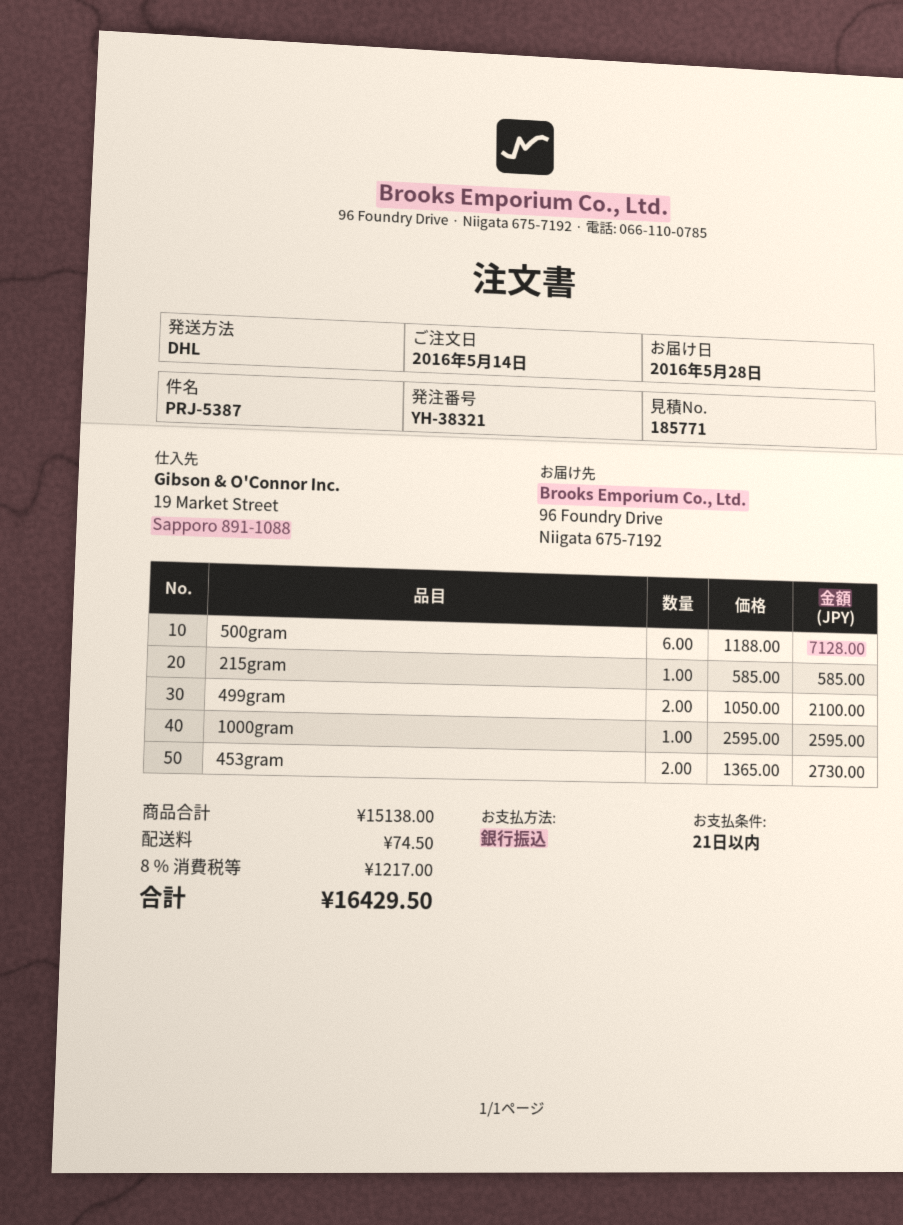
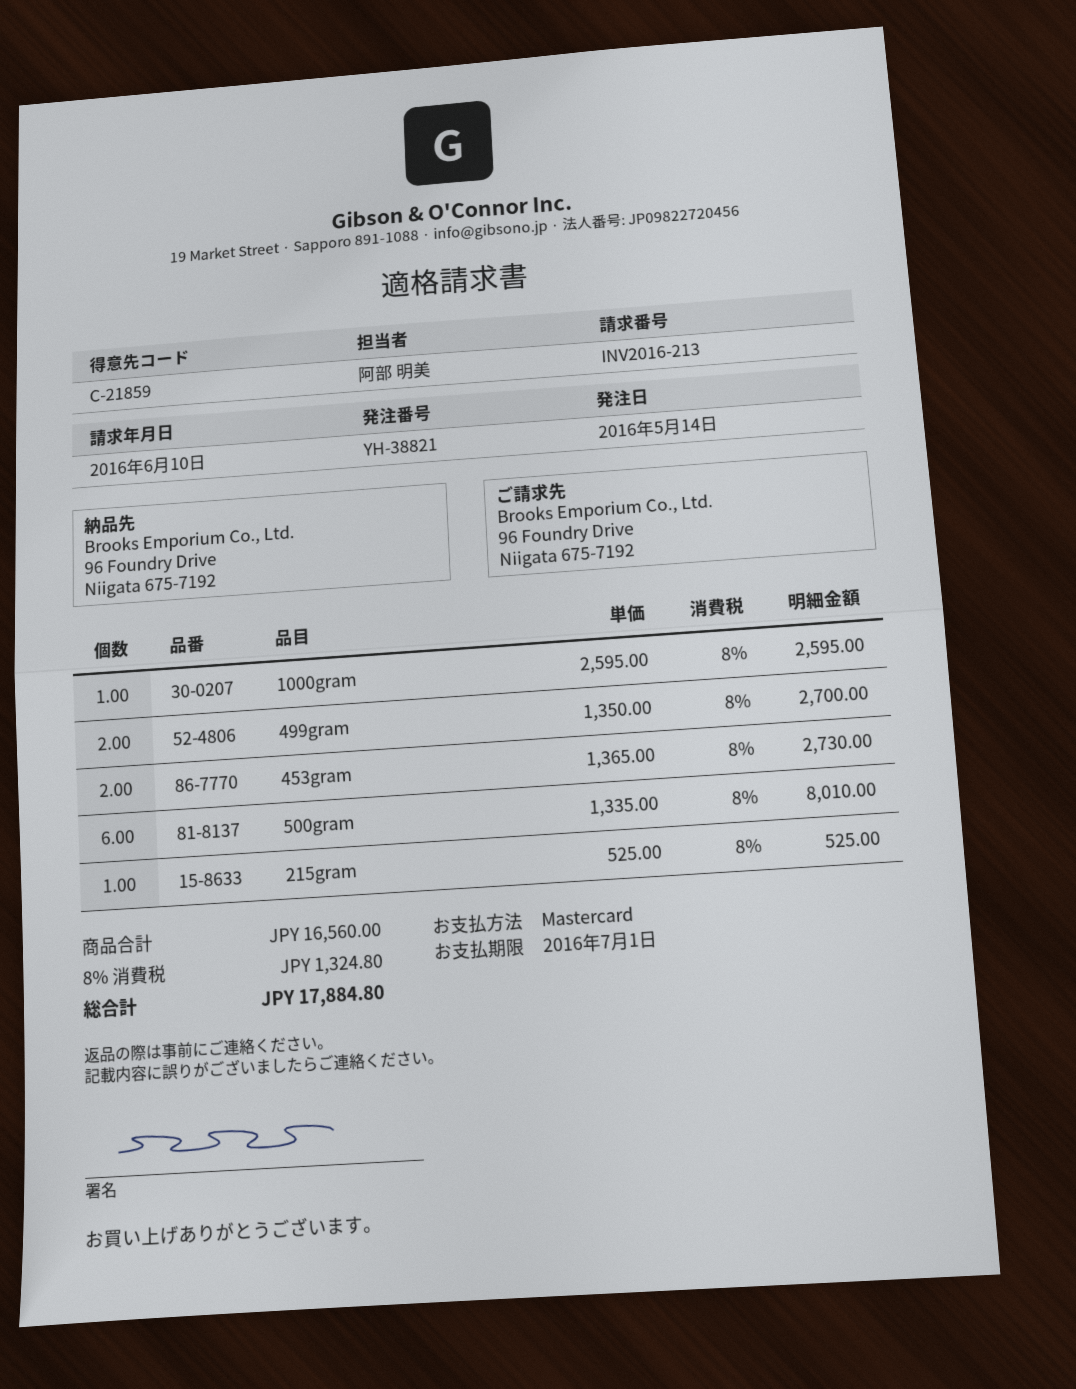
order number: YH-38321 -> YH-38821
payment method: bank transfer -> Mastercard
500gram: 6 x 1188.00 = 7128.00 -> 6 x 1335.00 = 8010.00
215gram: 1 x 585.00 = 585.00 -> 1 x 525.00 = 525.00
499gram: 2 x 1050.00 = 2100.00 -> 2 x 1350.00 = 2700.00
subtotal: 15138.00 -> 16560.00
shipping: 74.50 -> none
tax: 8% = 1217.00 -> 8% = 1324.80
total: 16429.50 -> 17884.80

